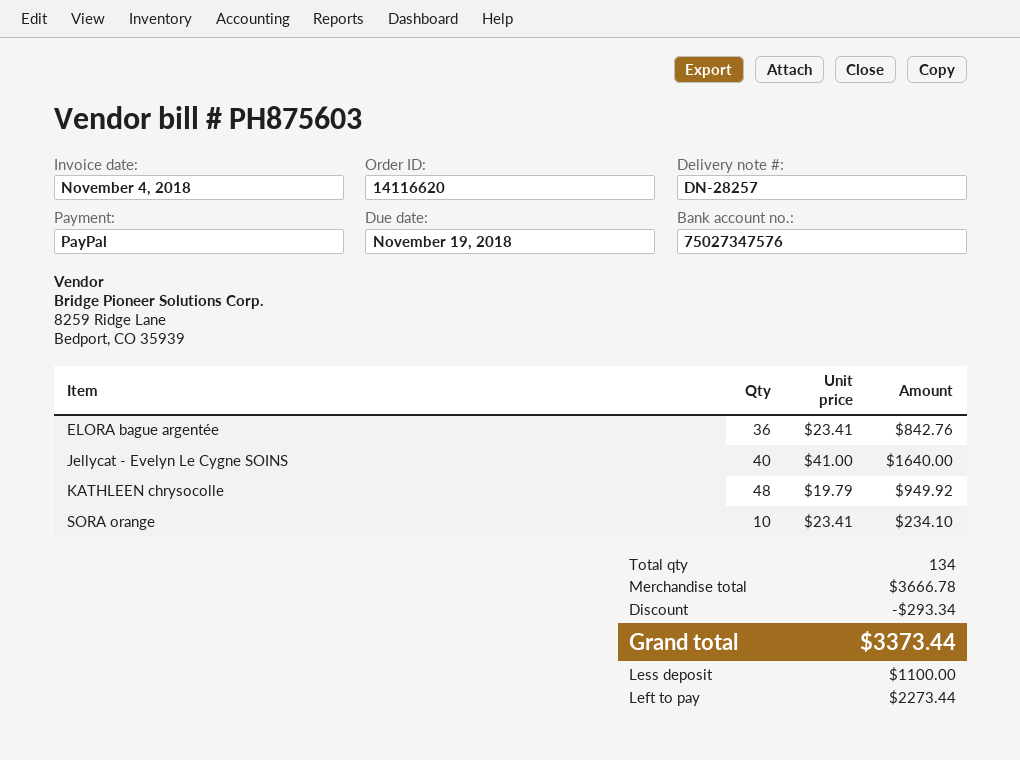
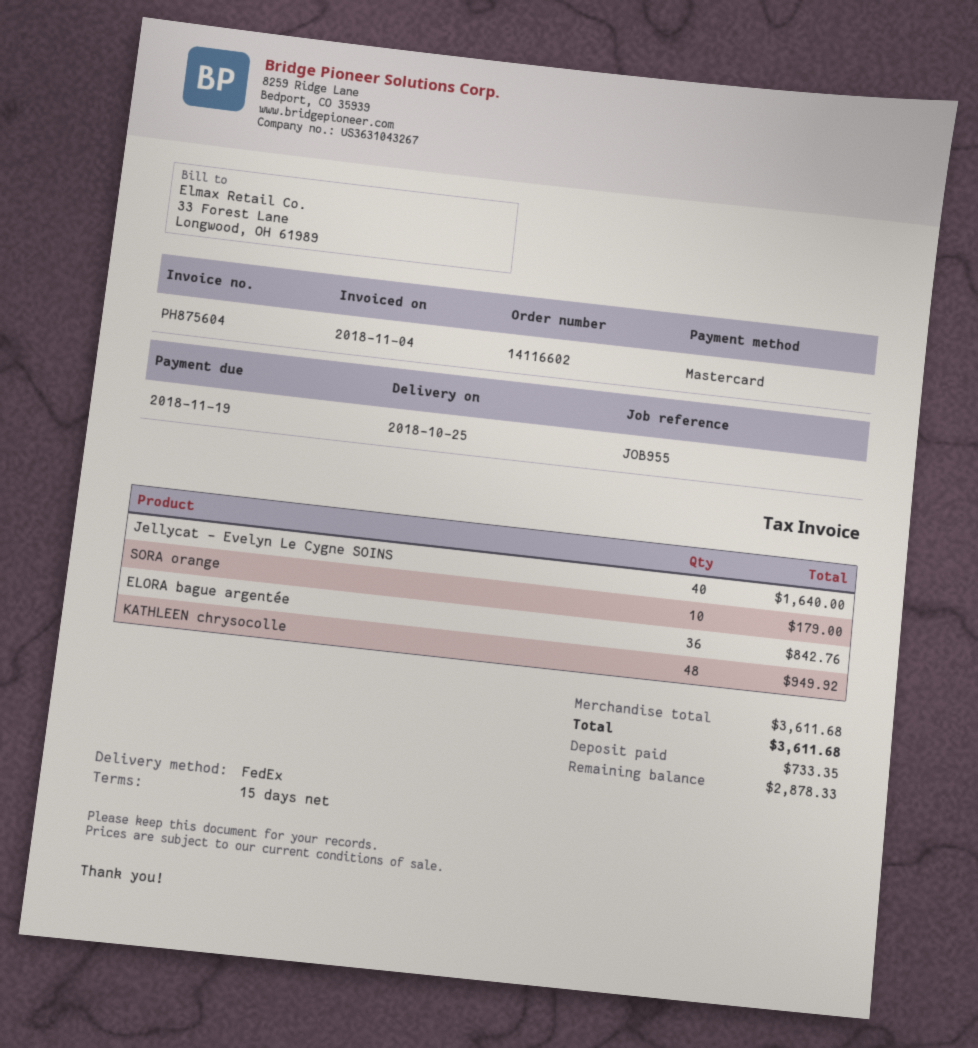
order number: 14116620 -> 14116602
invoice number: PH875603 -> PH875604
payment method: PayPal -> Mastercard
SORA orange: 10 for 234.10 -> 10 for 179.00
subtotal: 3666.78 -> 3611.68
discount: 293.34 -> none
total: 3373.44 -> 3611.68
deposit: 1100.00 -> 733.35
balance: 2273.44 -> 2878.33

